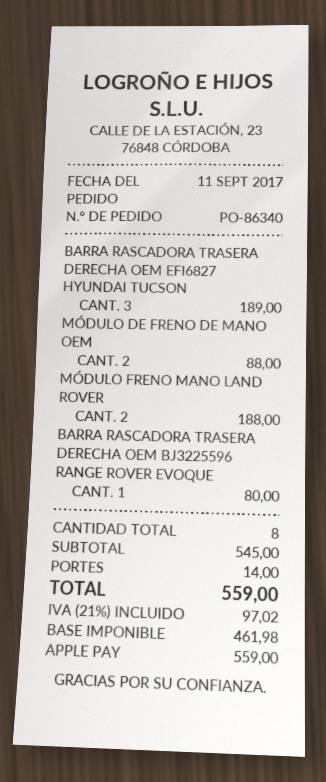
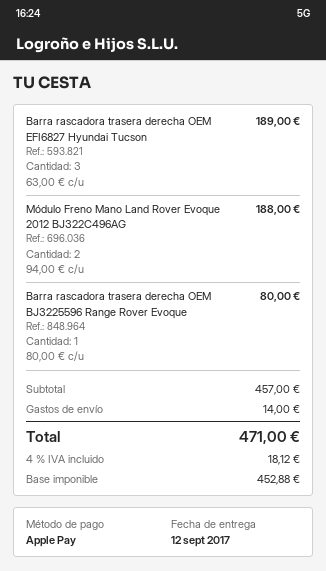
MÓDULO DE FRENO DE MANO OEM: 2 for 88.00 -> none
subtotal: 545.00 -> 457.00
net: 461.98 -> 452.88
tax: 21% = 97.02 -> 4% = 18.12
total: 559.00 -> 471.00

